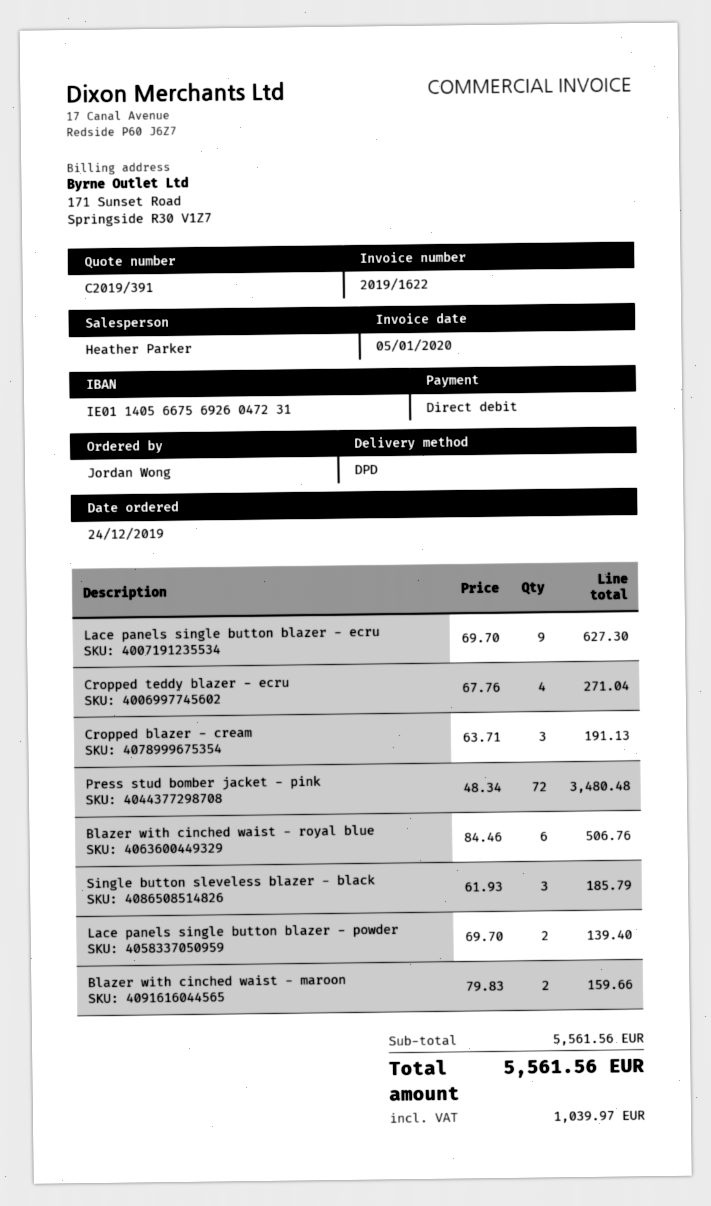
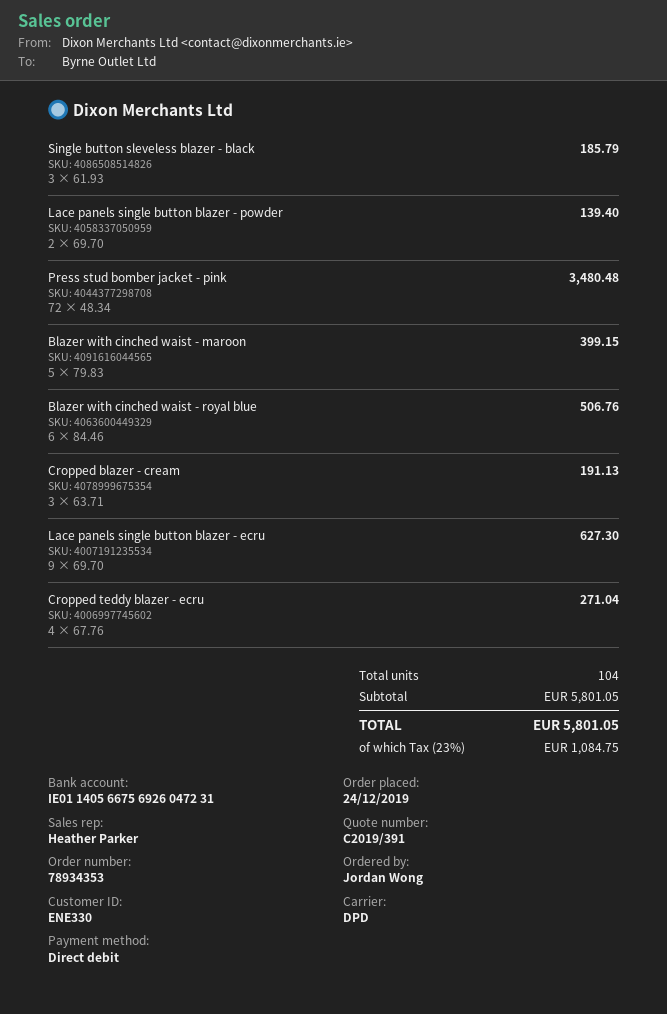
Blazer with cinched waist - maroon: 2 x 79.83 = 159.66 -> 5 x 79.83 = 399.15
subtotal: 5561.56 -> 5801.05
tax: 1039.97 -> 1084.75
total: 5561.56 -> 5801.05

